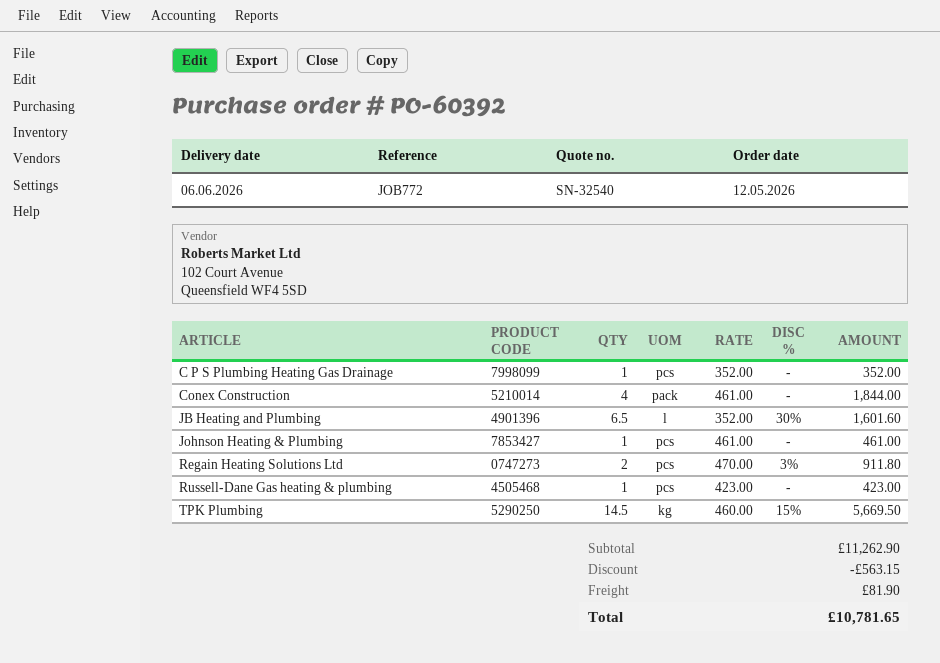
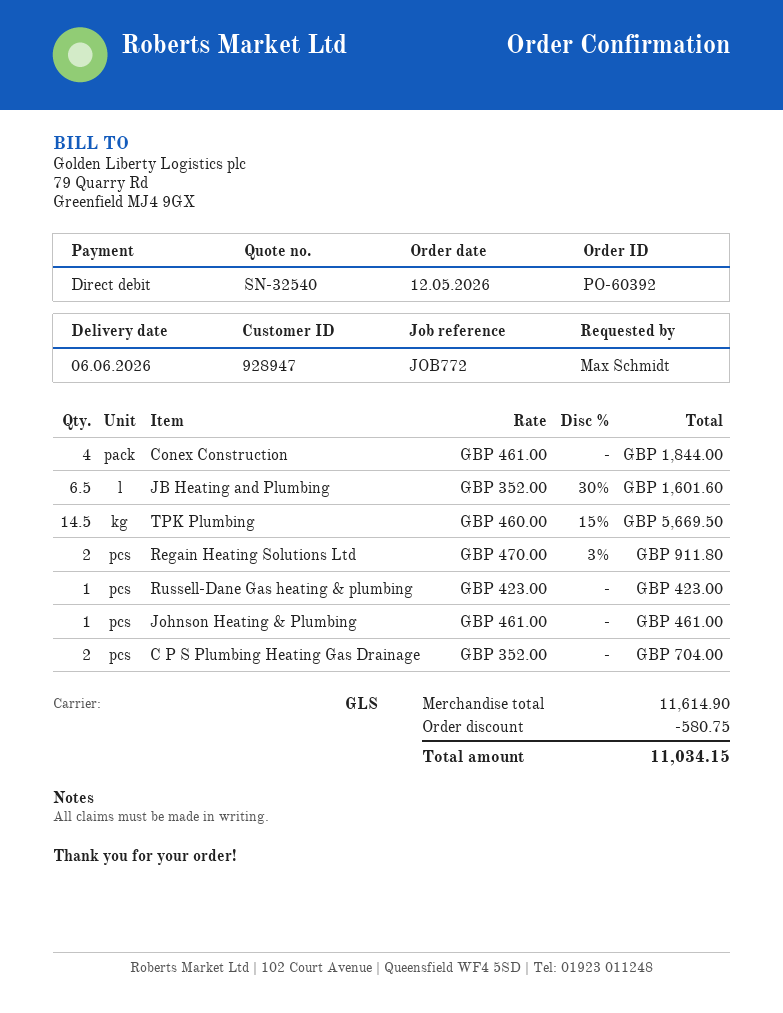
C P S Plumbing Heating Gas Drainage: 1 x 352.00 = 352.00 -> 2 x 352.00 = 704.00
subtotal: 11262.90 -> 11614.90
discount: 563.15 -> 580.75
shipping: 81.90 -> none
total: 10781.65 -> 11034.15

